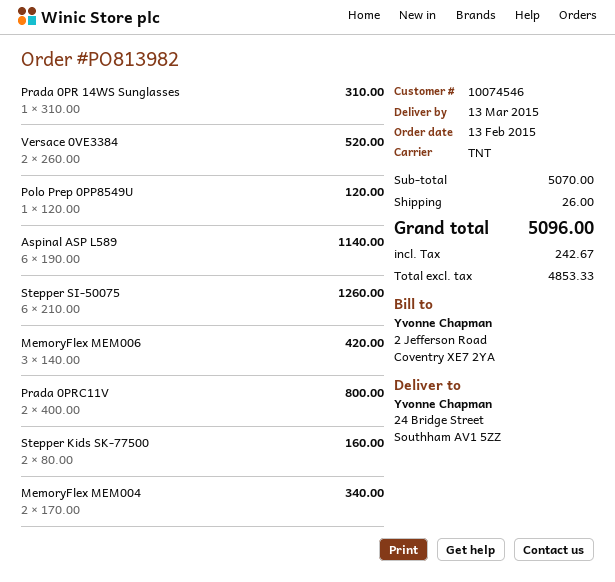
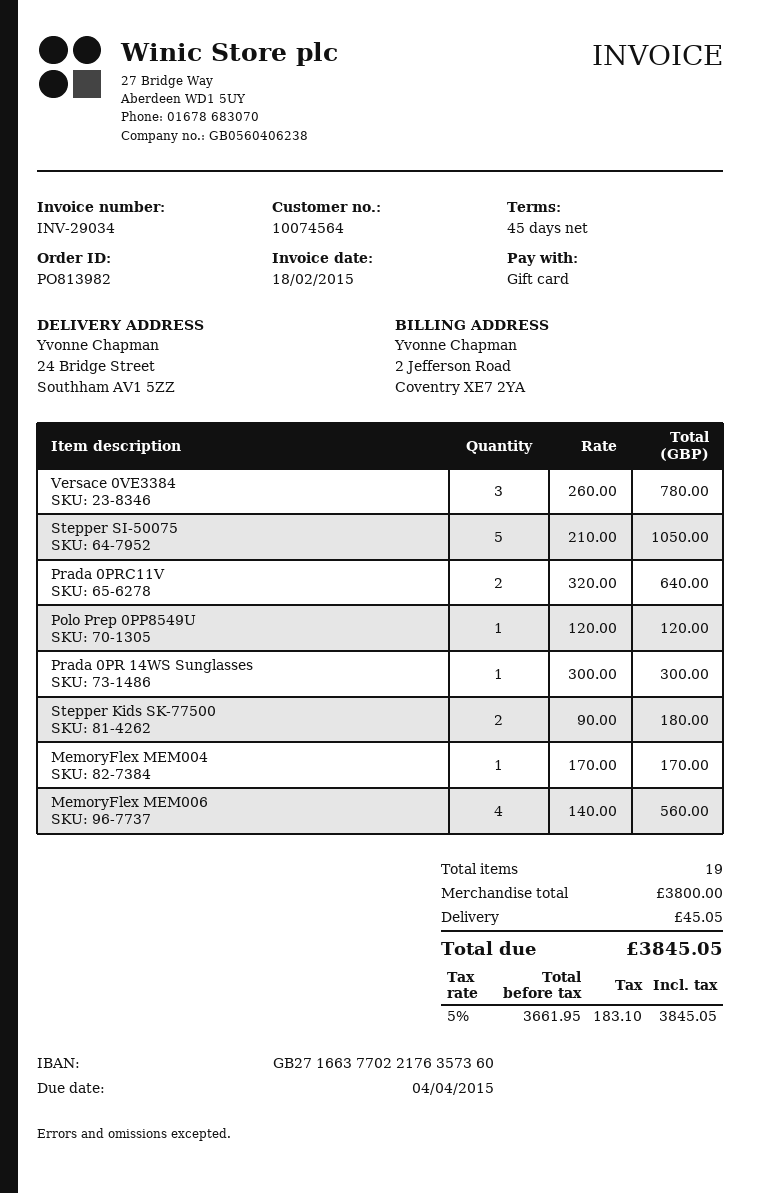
customer number: 10074546 -> 10074564
Prada 0PR 14WS Sunglasses: 1 x 310.00 = 310.00 -> 1 x 300.00 = 300.00
Versace 0VE3384: 2 x 260.00 = 520.00 -> 3 x 260.00 = 780.00
Aspinal ASP L589: 6 x 190.00 = 1140.00 -> none
Stepper SI-50075: 6 x 210.00 = 1260.00 -> 5 x 210.00 = 1050.00
MemoryFlex MEM006: 3 x 140.00 = 420.00 -> 4 x 140.00 = 560.00
Prada 0PRC11V: 2 x 400.00 = 800.00 -> 2 x 320.00 = 640.00
Stepper Kids SK-77500: 2 x 80.00 = 160.00 -> 2 x 90.00 = 180.00
MemoryFlex MEM004: 2 x 170.00 = 340.00 -> 1 x 170.00 = 170.00
subtotal: 5070.00 -> 3800.00
shipping: 26.00 -> 45.05
net: 4853.33 -> 3661.95
tax: 242.67 -> 183.10
total: 5096.00 -> 3845.05

